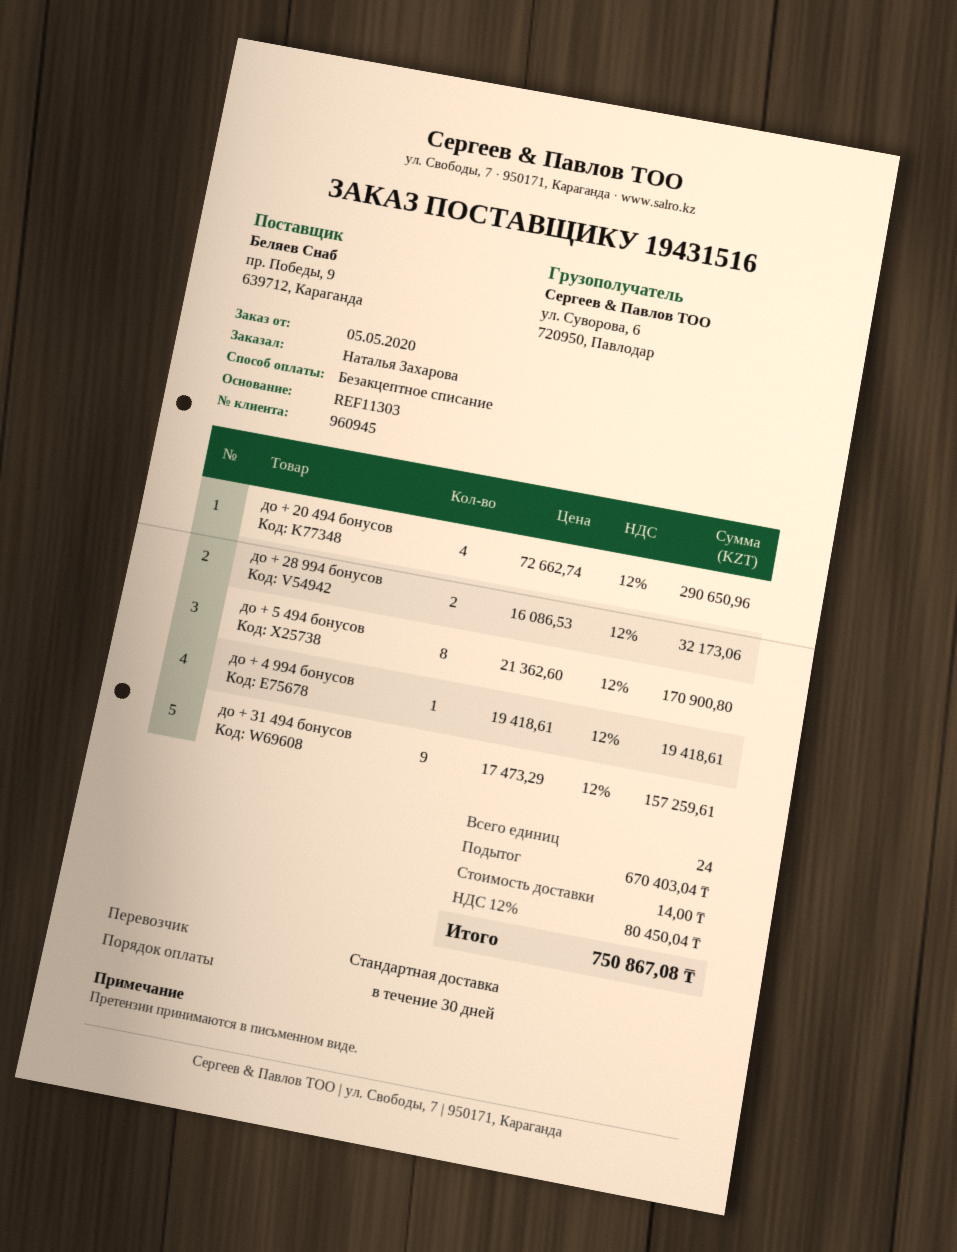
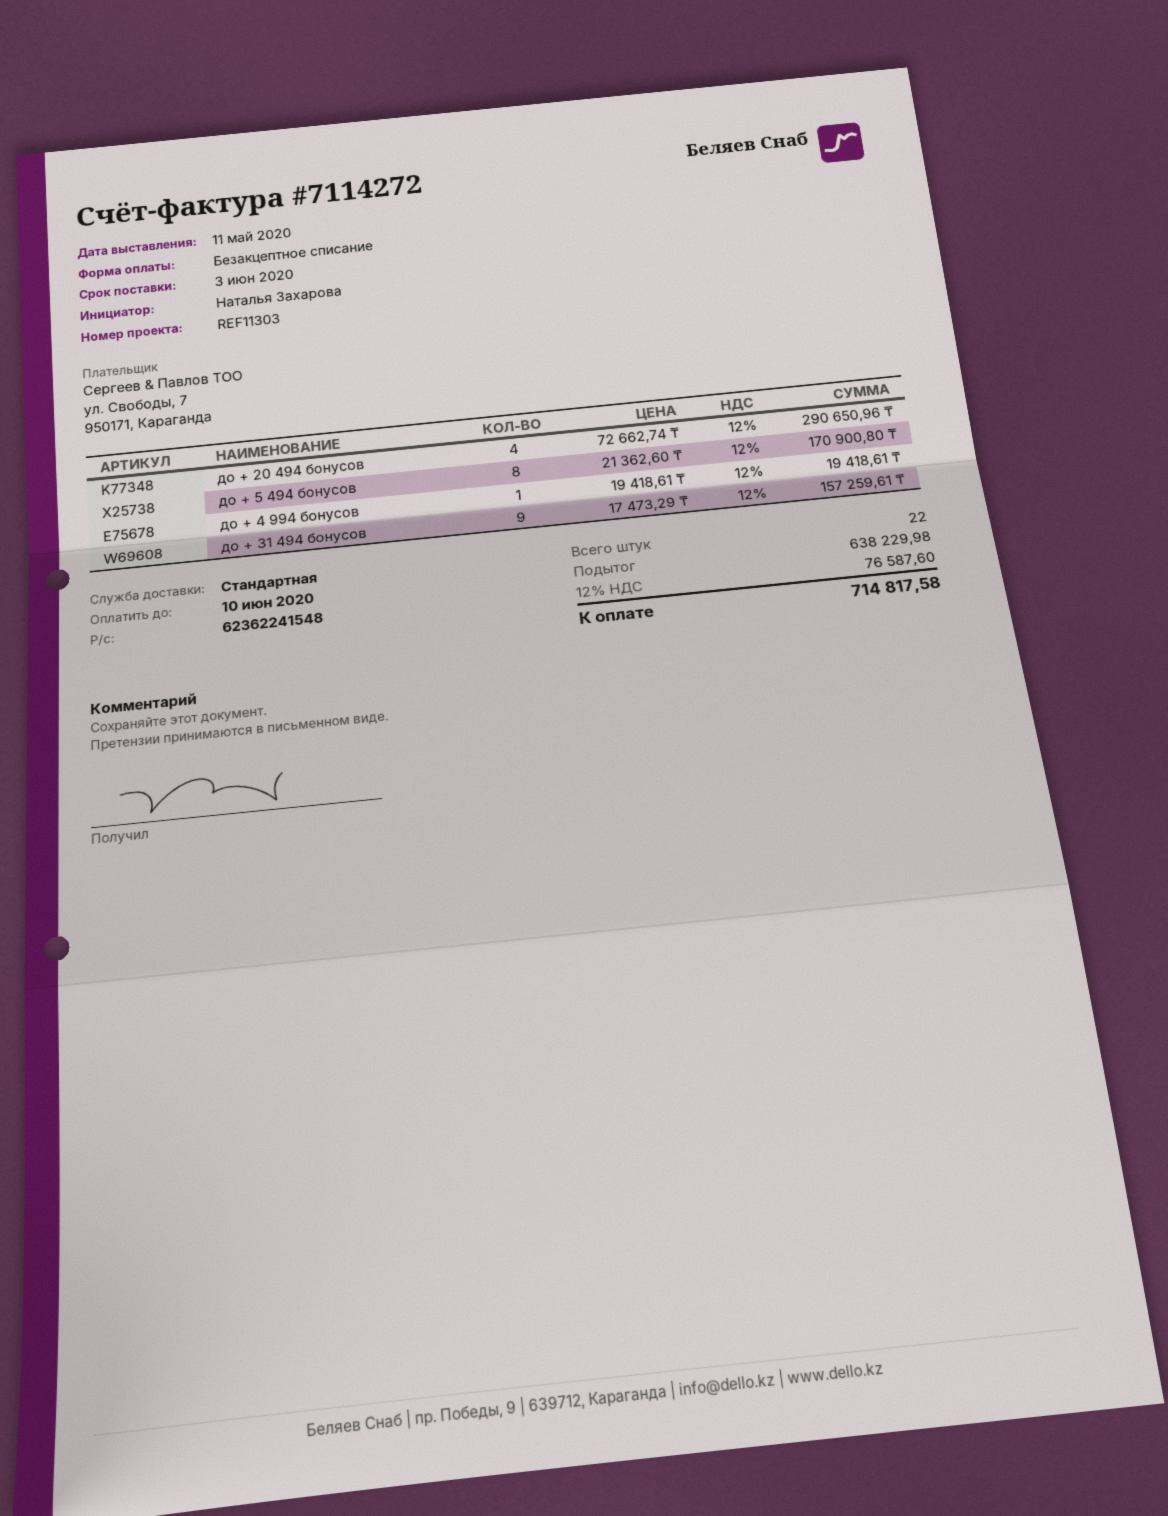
до + 28 994 бонусов: 2 x 16086.53 = 32173.06 -> none
total quantity: 24 -> 22
subtotal: 670403.04 -> 638229.98
shipping: 14.00 -> none
tax: 12% = 80450.04 -> 12% = 76587.60
total: 750867.08 -> 714817.58

